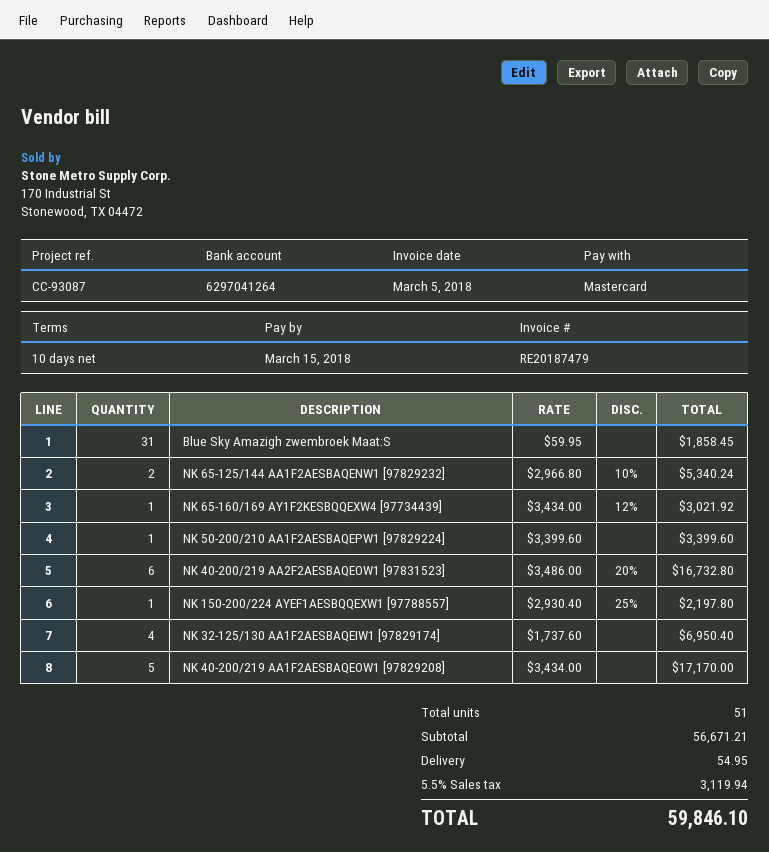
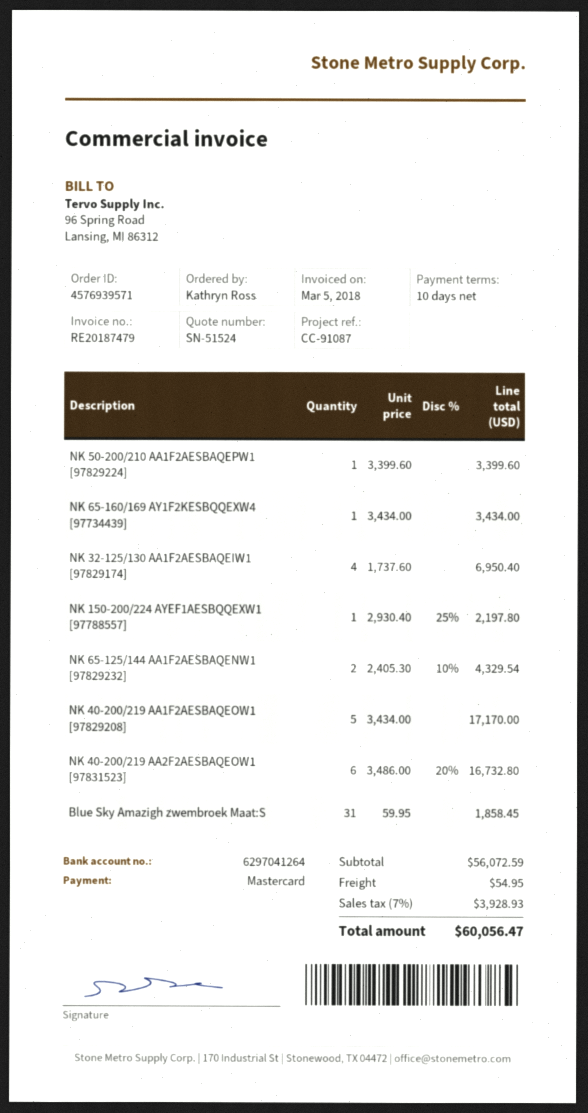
reference: CC-93087 -> CC-91087
NK 65-125/144 AA1F2AESBAQENW1 [97829232]: 2 x 2966.80 - 10% = 5340.24 -> 2 x 2405.30 - 10% = 4329.54
NK 65-160/169 AY1F2KESBQQEXW4 [97734439]: 1 x 3434.00 - 12% = 3021.92 -> 1 x 3434.00 = 3434.00
subtotal: 56671.21 -> 56072.59
tax: 5.5% = 3119.94 -> 7% = 3928.93
total: 59846.10 -> 60056.47

